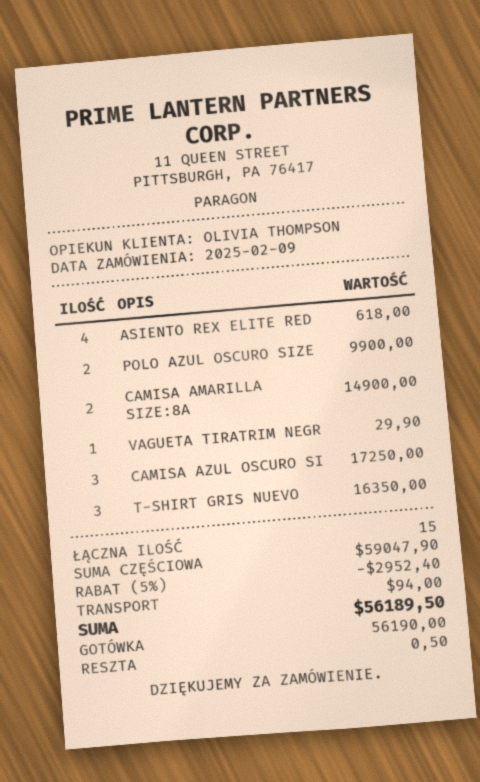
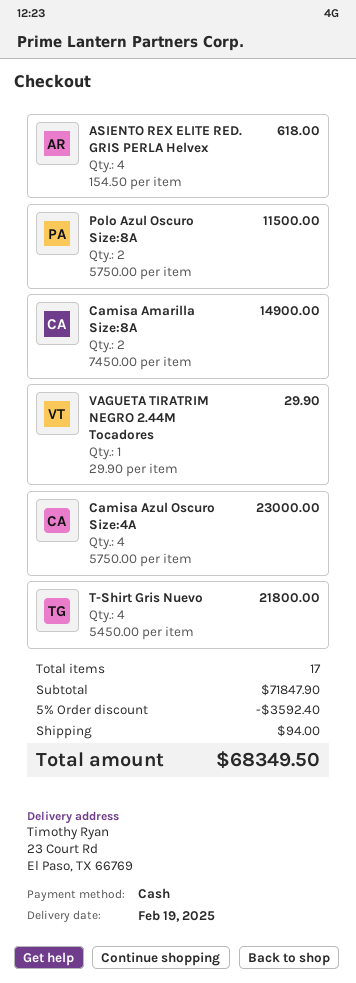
POLO AZUL OSCURO SIZE: 2 for 9900.00 -> 2 for 11500.00
CAMISA AZUL OSCURO SI: 3 for 17250.00 -> 4 for 23000.00
T-SHIRT GRIS NUEVO: 3 for 16350.00 -> 4 for 21800.00
total quantity: 15 -> 17
subtotal: 59047.90 -> 71847.90
discount: 5% = 2952.40 -> 5% = 3592.40
total: 56189.50 -> 68349.50

